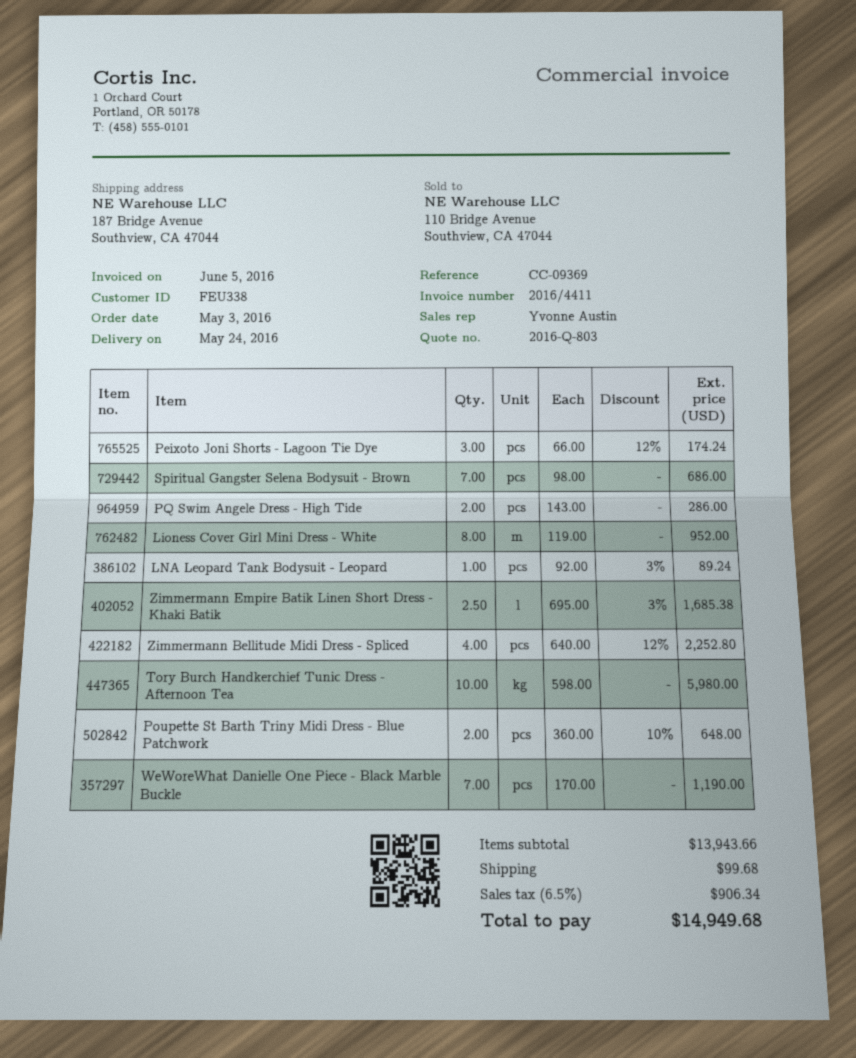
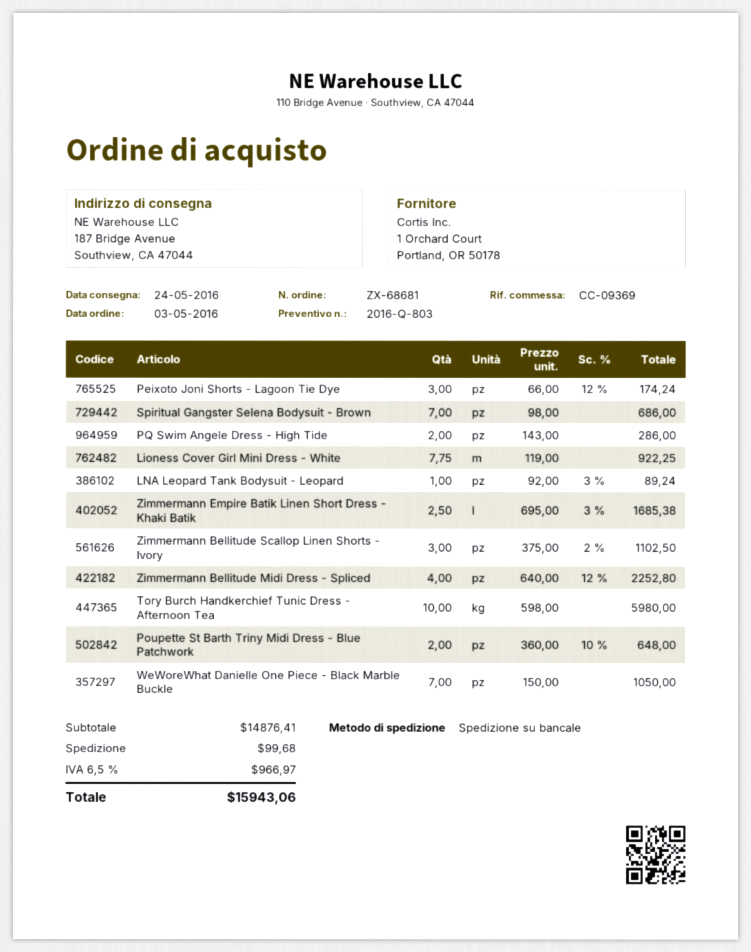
Lioness Cover Girl Mini Dress - White: 8 x 119.00 = 952.00 -> 7.75 x 119.00 = 922.25
WeWoreWhat Danielle One Piece - Black Marble Buckle: 7 x 170.00 = 1190.00 -> 7 x 150.00 = 1050.00
Zimmermann Bellitude Scallop Linen Shorts - Ivory: none -> 3 x 375.00 - 2% = 1102.50
subtotal: 13943.66 -> 14876.41
tax: 6.5% = 906.34 -> 6.5% = 966.97
total: 14949.68 -> 15943.06

